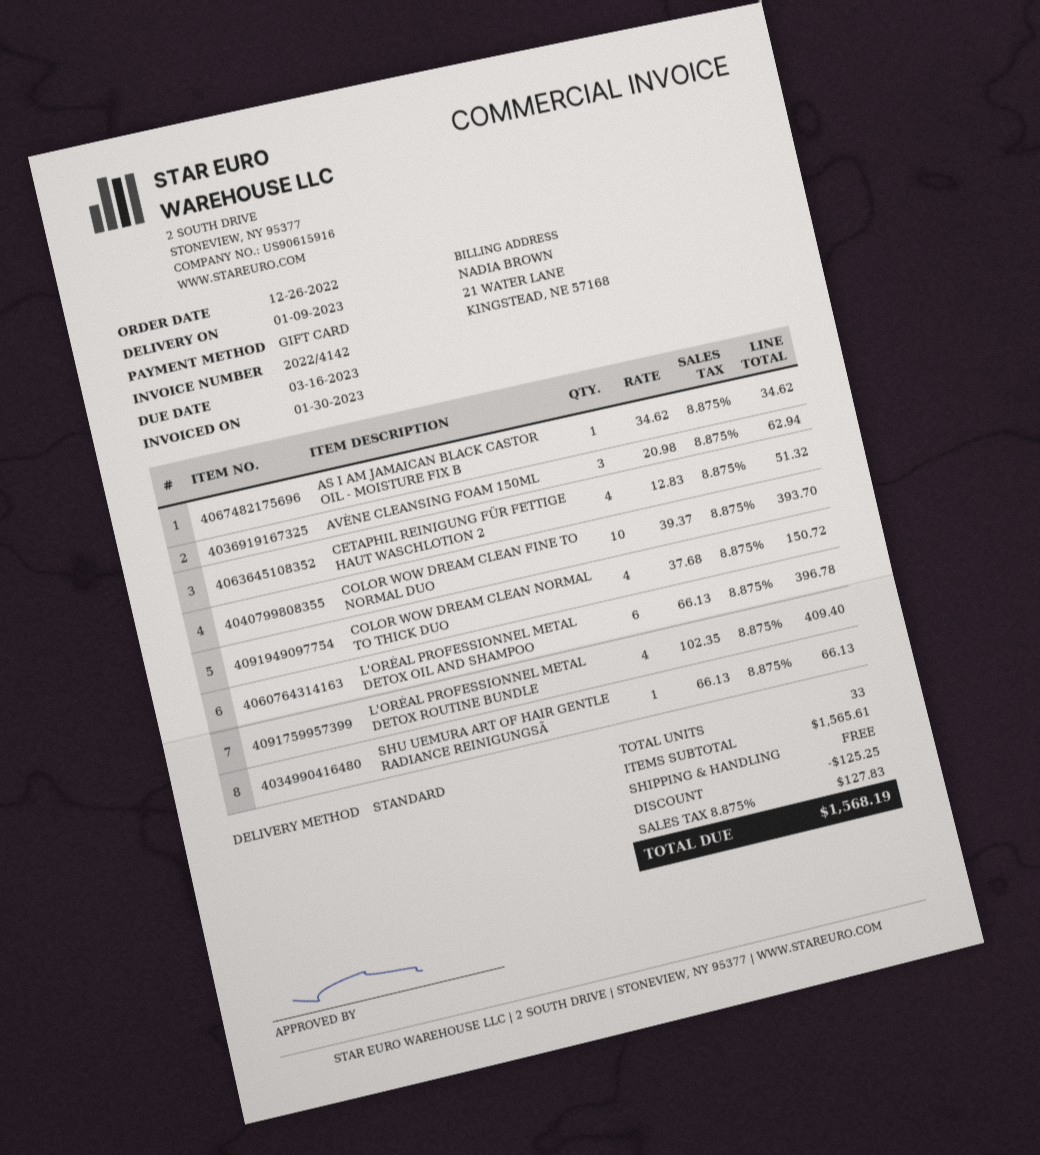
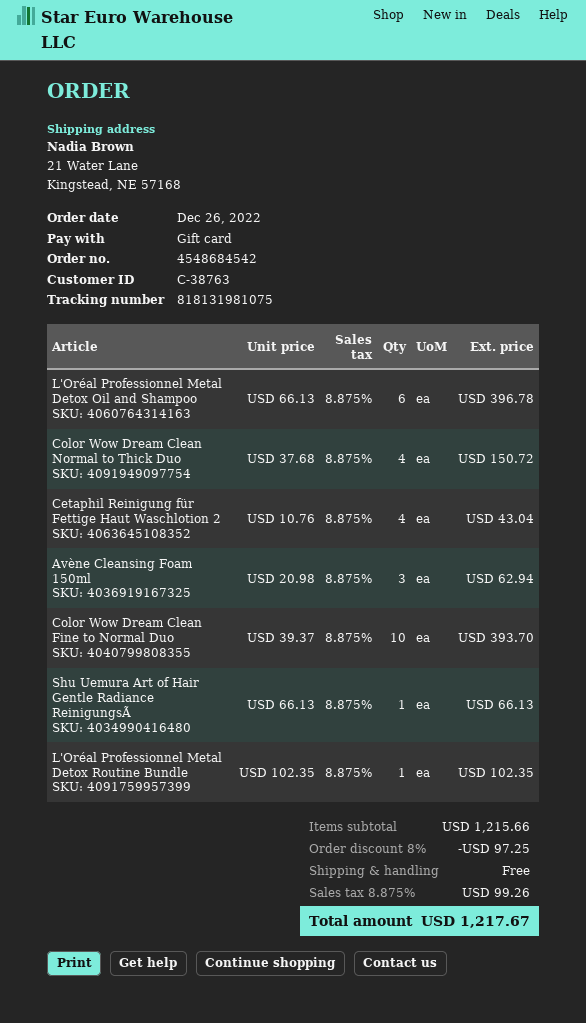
AS I AM JAMAICAN BLACK CASTOR OIL - MOISTURE FIX B: 1 x 34.62 = 34.62 -> none
CETAPHIL REINIGUNG FÜR FETTIGE HAUT WASCHLOTION 2: 4 x 12.83 = 51.32 -> 4 x 10.76 = 43.04
L'ORÉAL PROFESSIONNEL METAL DETOX ROUTINE BUNDLE: 4 x 102.35 = 409.40 -> 1 x 102.35 = 102.35
subtotal: 1565.61 -> 1215.66
discount: 125.25 -> 97.25
tax: 8.875% = 127.83 -> 8.875% = 99.26
total: 1568.19 -> 1217.67

